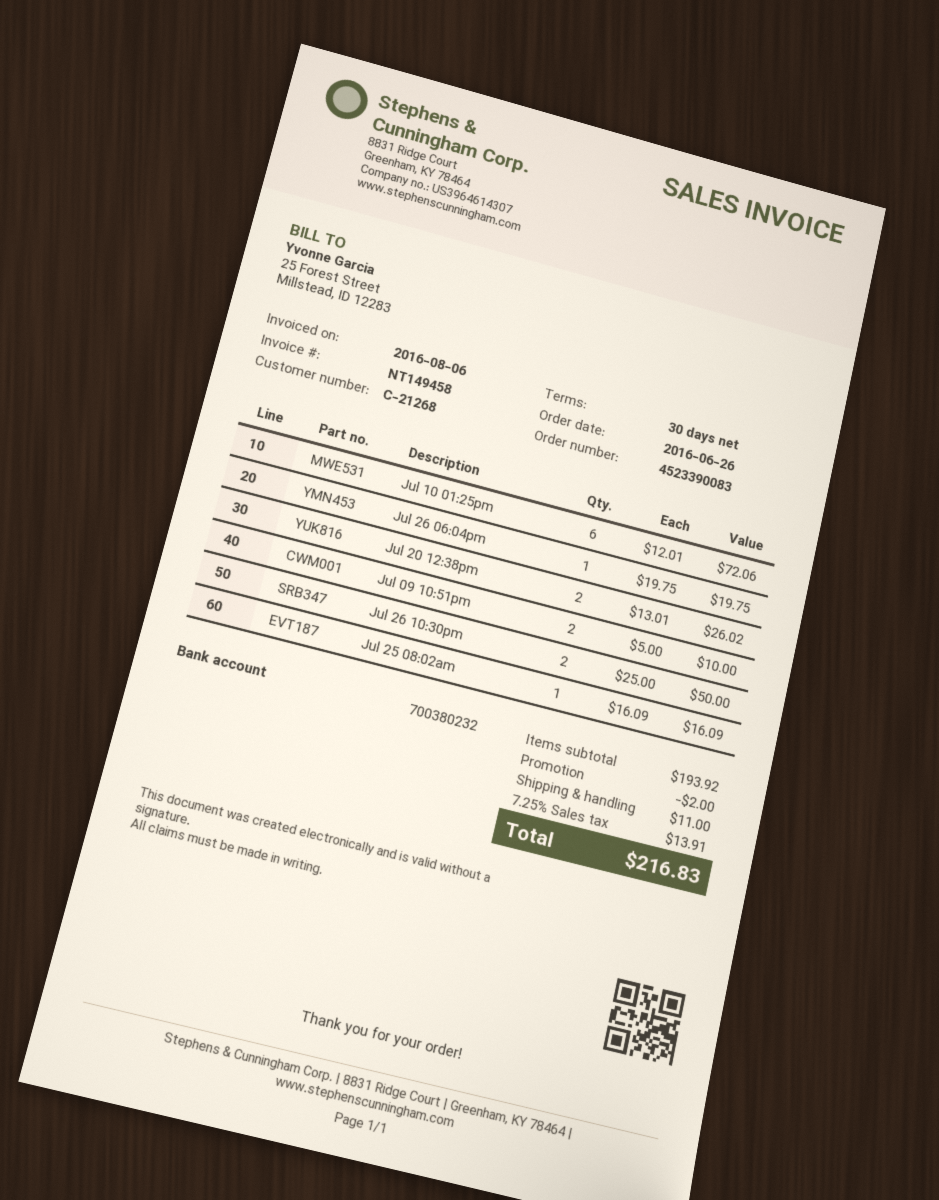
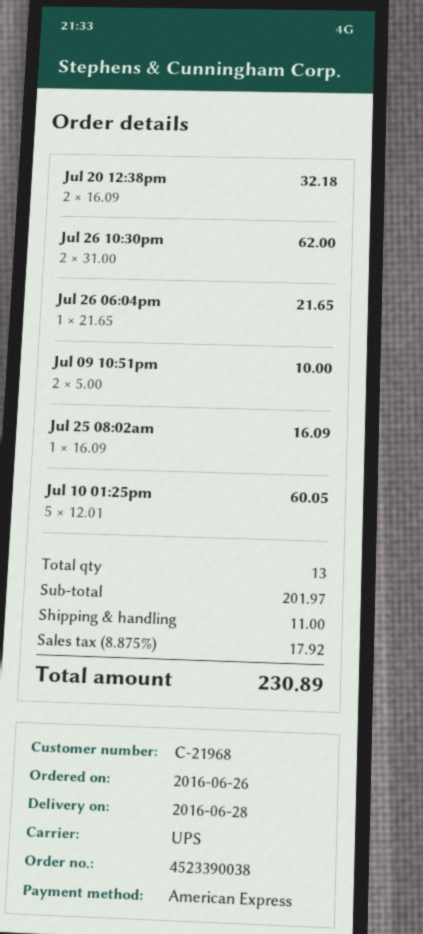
order number: 4523390083 -> 4523390038
customer number: C-21268 -> C-21968
Jul 10 01:25pm: 6 x 12.01 = 72.06 -> 5 x 12.01 = 60.05
Jul 26 06:04pm: 1 x 19.75 = 19.75 -> 1 x 21.65 = 21.65
Jul 20 12:38pm: 2 x 13.01 = 26.02 -> 2 x 16.09 = 32.18
Jul 26 10:30pm: 2 x 25.00 = 50.00 -> 2 x 31.00 = 62.00
subtotal: 193.92 -> 201.97
discount: 2.00 -> none
tax: 7.25% = 13.91 -> 8.875% = 17.92
total: 216.83 -> 230.89

